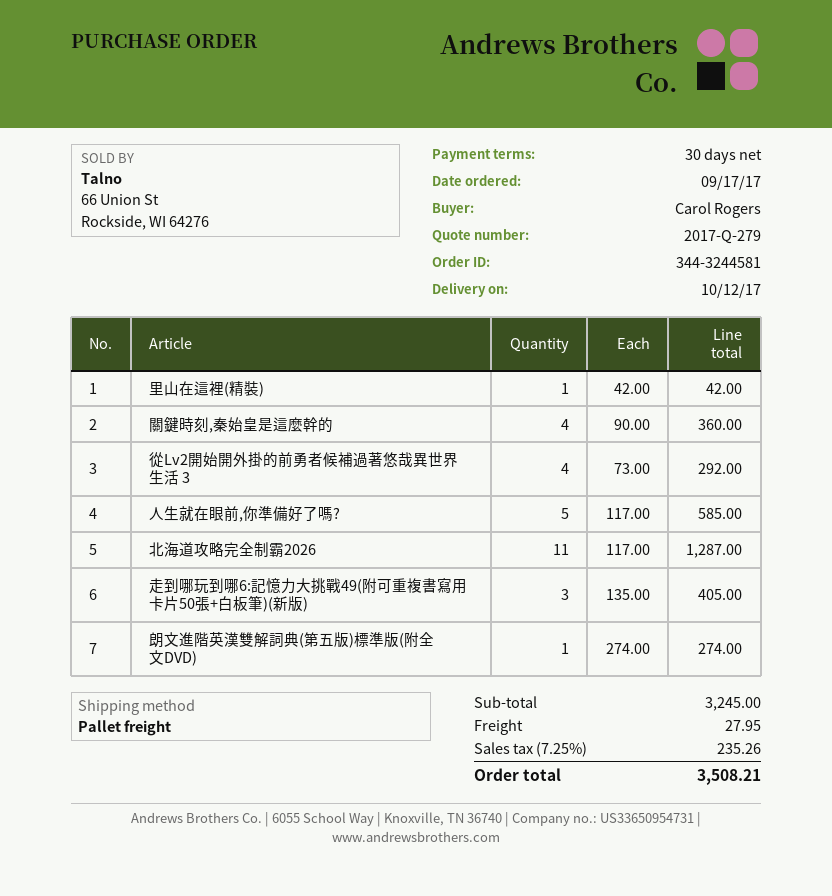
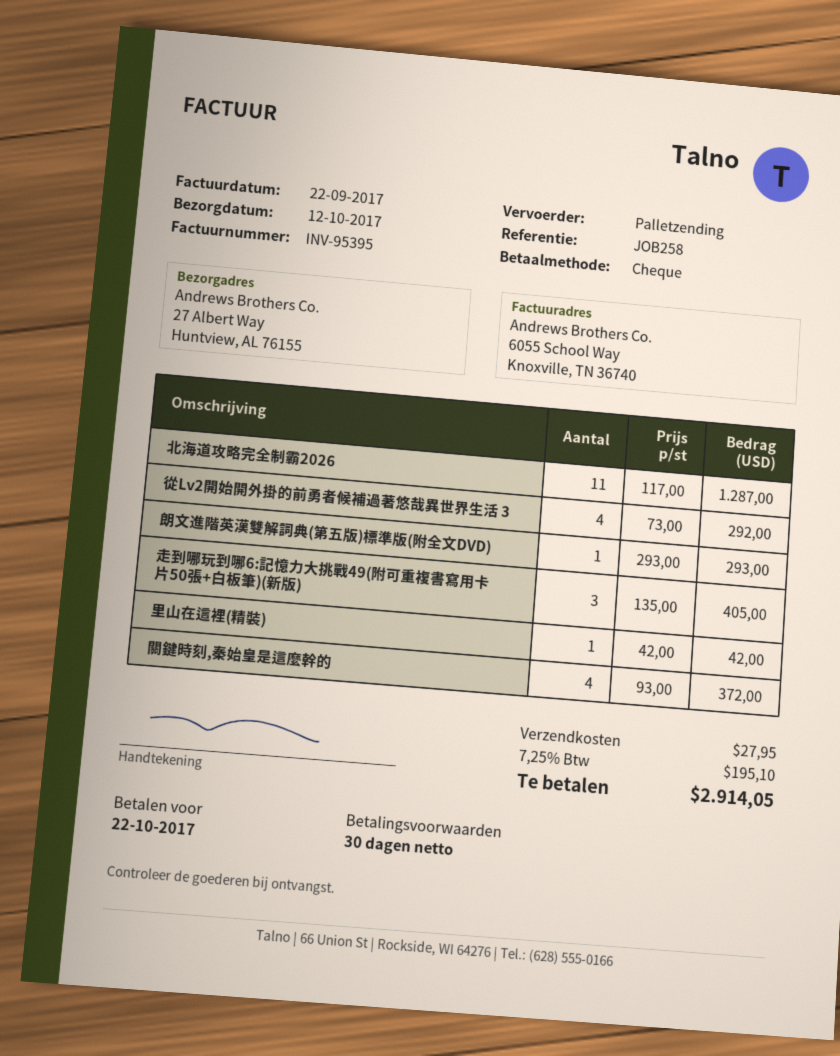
關鍵時刻,秦始皇是這麼幹的: 4 x 90.00 = 360.00 -> 4 x 93.00 = 372.00
人生就在眼前,你準備好了嗎?: 5 x 117.00 = 585.00 -> none
朗文進階英漢雙解詞典(第五版)標準版(附全文DVD): 1 x 274.00 = 274.00 -> 1 x 293.00 = 293.00
tax: 7.25% = 235.26 -> 7.25% = 195.10
total: 3508.21 -> 2914.05

